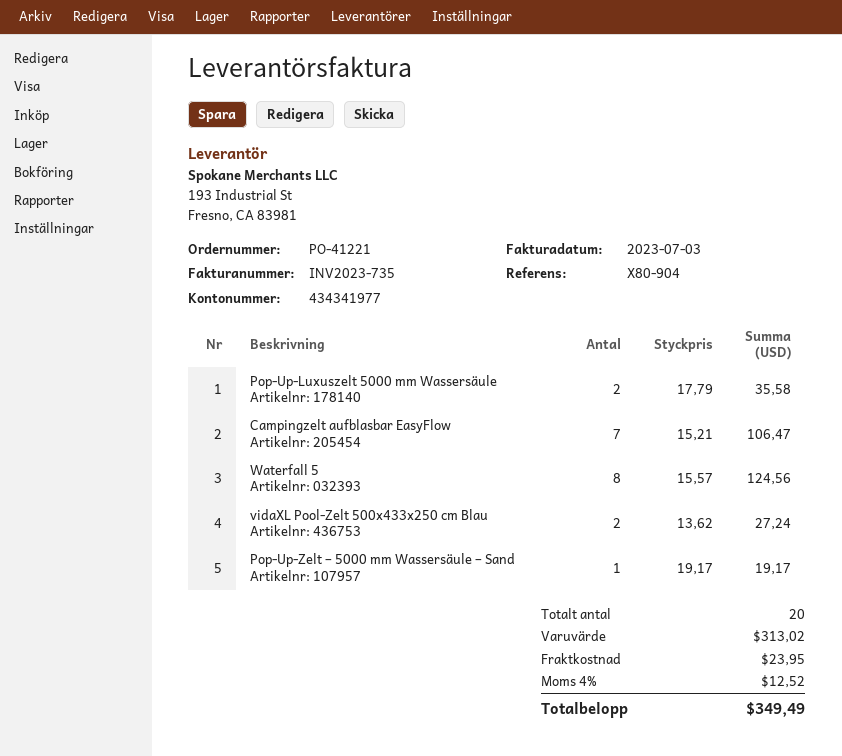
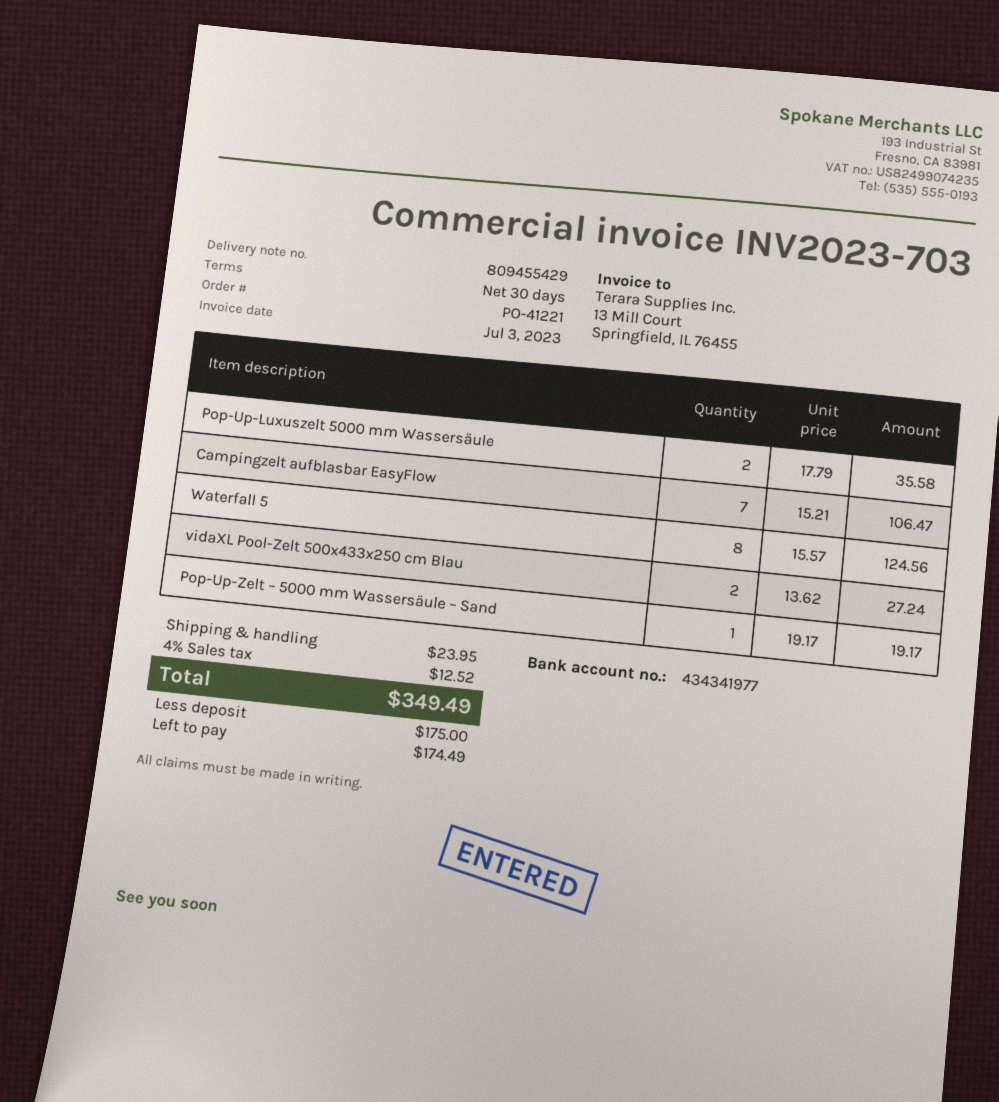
invoice number: INV2023-735 -> INV2023-703

